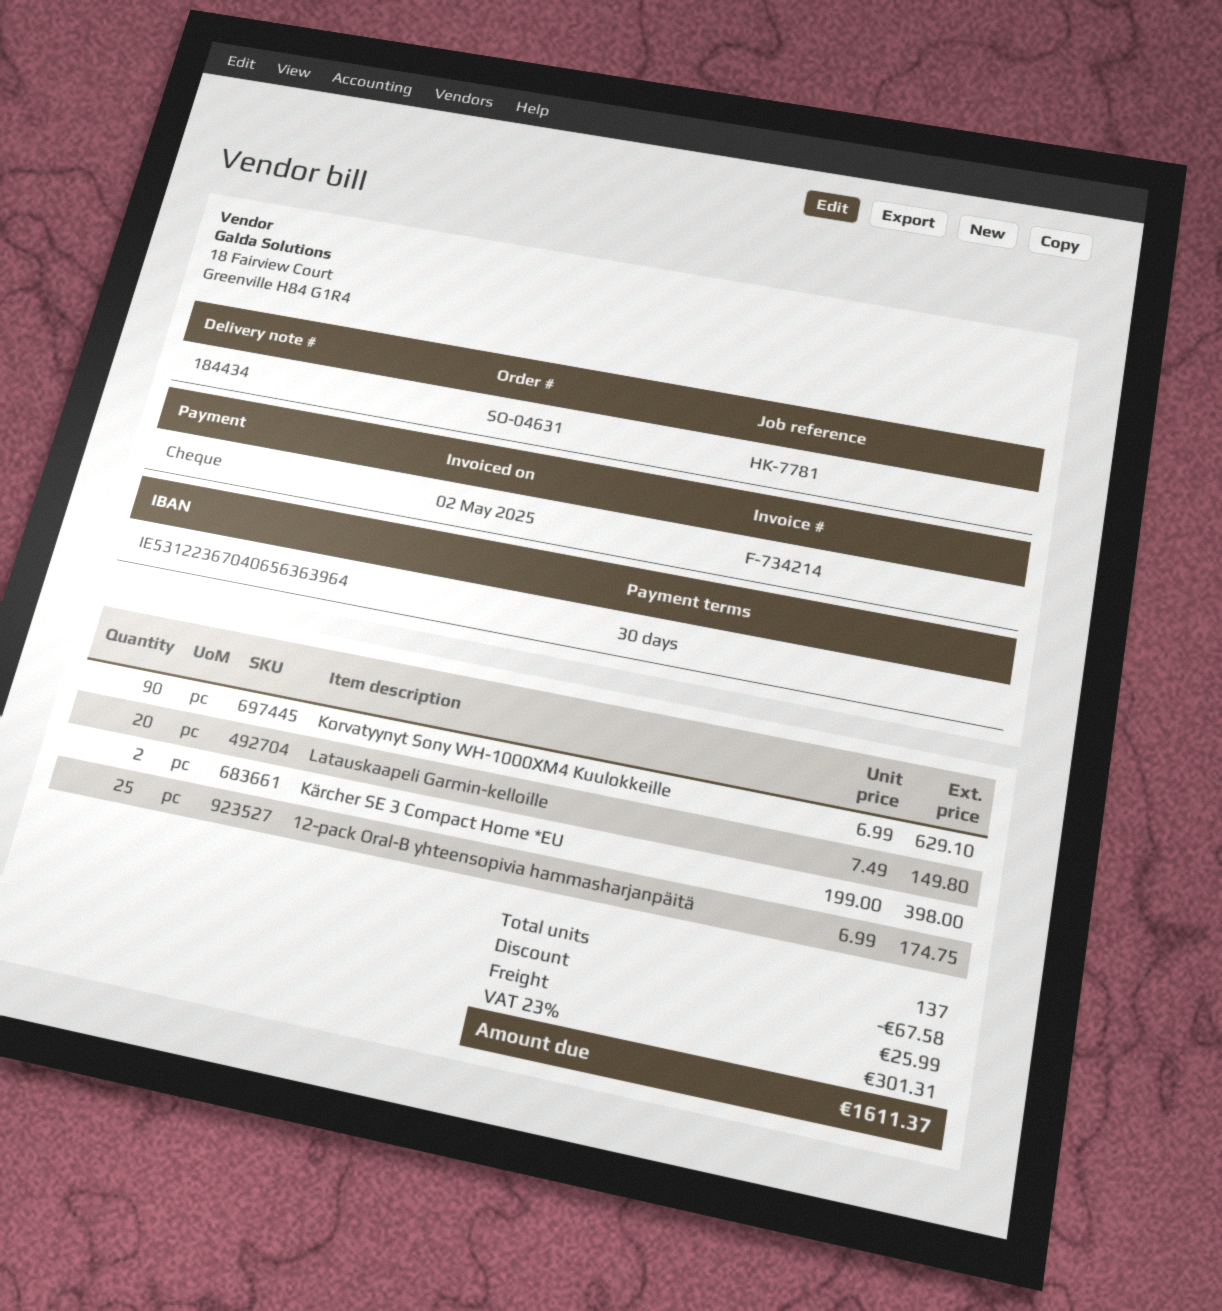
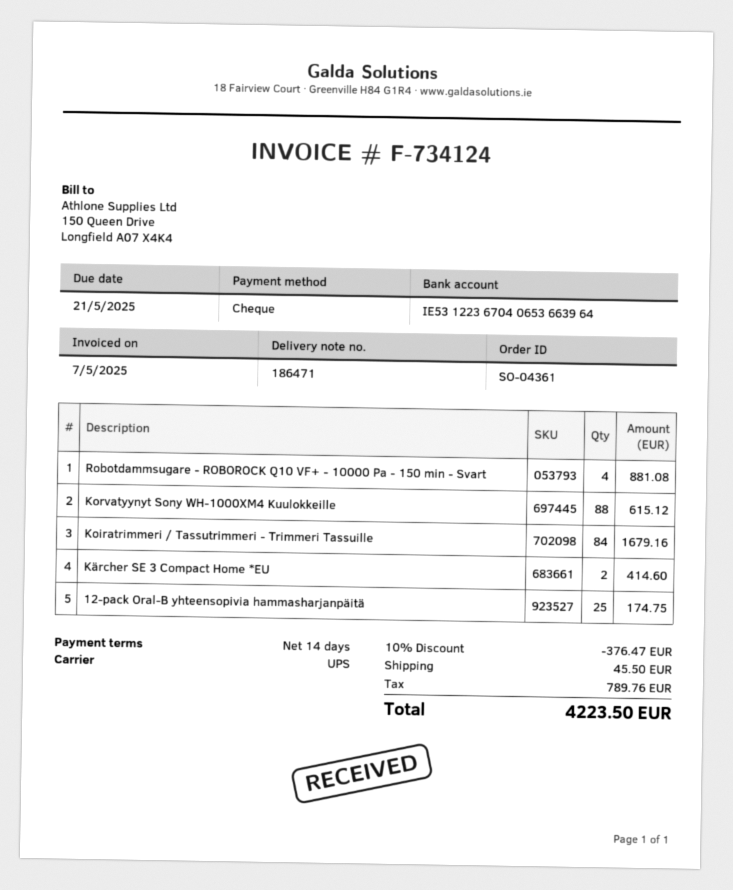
order number: SO-04631 -> SO-04361
delivery note number: 184434 -> 186471
invoice number: F-734214 -> F-734124
invoice date: 2025-05-02 -> 2025-05-07
payment terms: 30 days -> 14 days
bank account: IE53122367040656363964 -> IE53122367040653663964
Korvatyynyt Sony WH-1000XM4 Kuulokkeille: 90 for 629.10 -> 88 for 615.12
Latauskaapeli Garmin-kelloille: 20 for 149.80 -> none
Kärcher SE 3 Compact Home *EU: 2 for 398.00 -> 2 for 414.60
Robotdammsugare - ROBOROCK Q10 VF+ - 10000 Pa - 150 min - Svart: none -> 4 for 881.08
Koiratrimmeri / Tassutrimmeri - Trimmeri Tassuille: none -> 84 for 1679.16
discount: 67.58 -> 376.47
shipping: 25.99 -> 45.50
tax: 301.31 -> 789.76
total: 1611.37 -> 4223.50

